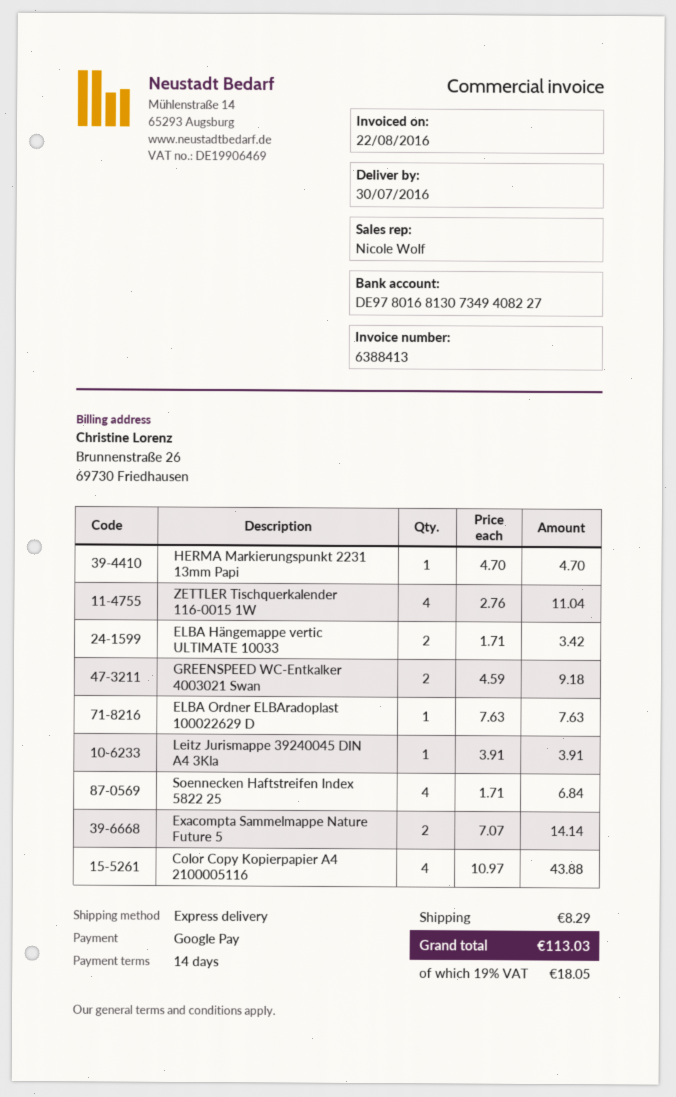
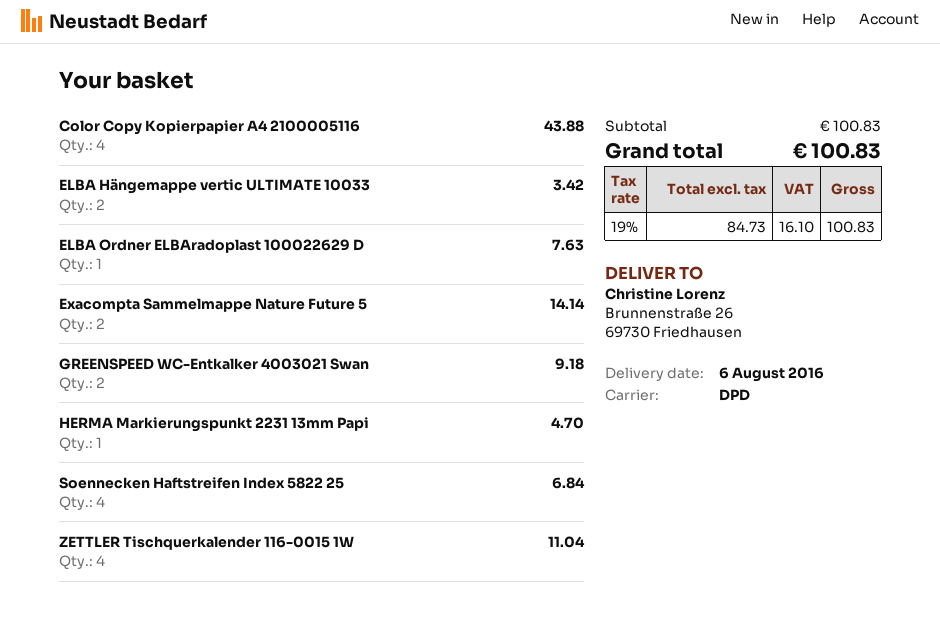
delivery date: 2016-07-30 -> 2016-08-06
shipping method: express -> DPD
Leitz Jurismappe 39240045 DIN A4 3Kla: 1 for 3.91 -> none
shipping: 8.29 -> none
tax: 19% = 18.05 -> 19% = 16.10
total: 113.03 -> 100.83

